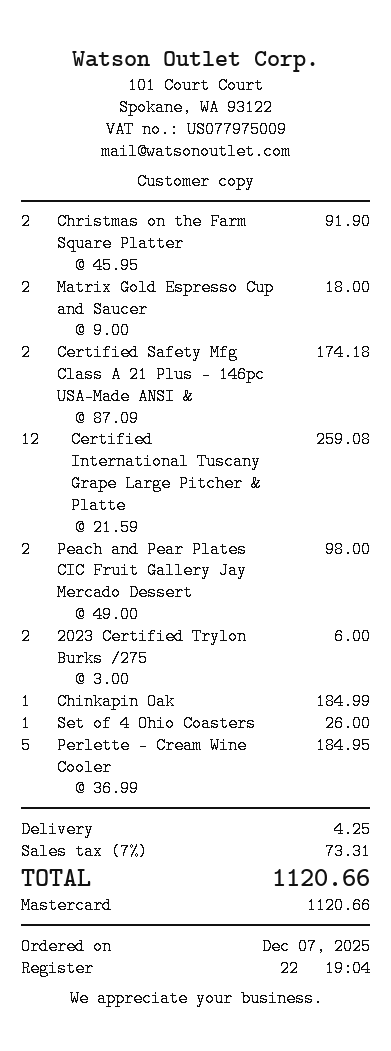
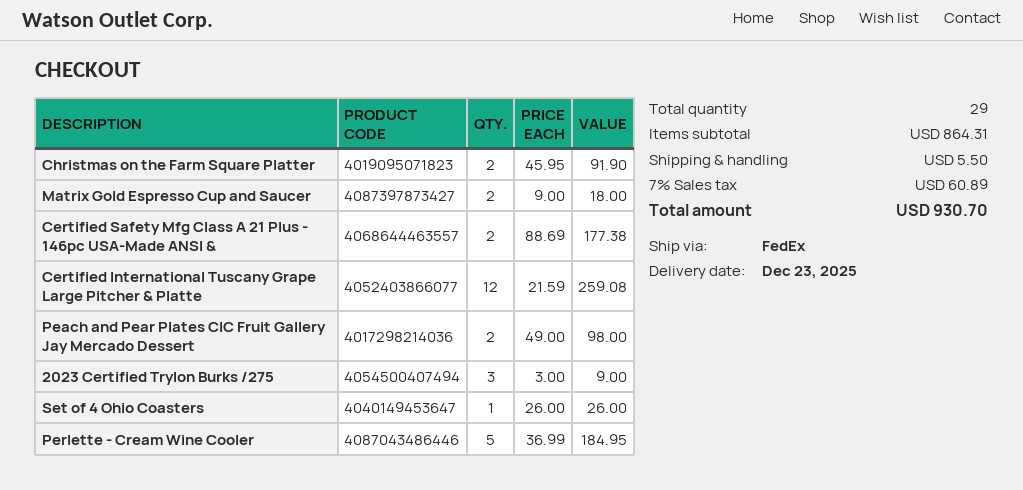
Certified Safety Mfg Class A 21 Plus - 146pc USA-Made ANSI &: 2 x 87.09 = 174.18 -> 2 x 88.69 = 177.38
2023 Certified Trylon Burks /275: 2 x 3.00 = 6.00 -> 3 x 3.00 = 9.00
Chinkapin Oak: 1 x 184.99 = 184.99 -> none
shipping: 4.25 -> 5.50
tax: 7% = 73.31 -> 7% = 60.89
total: 1120.66 -> 930.70

